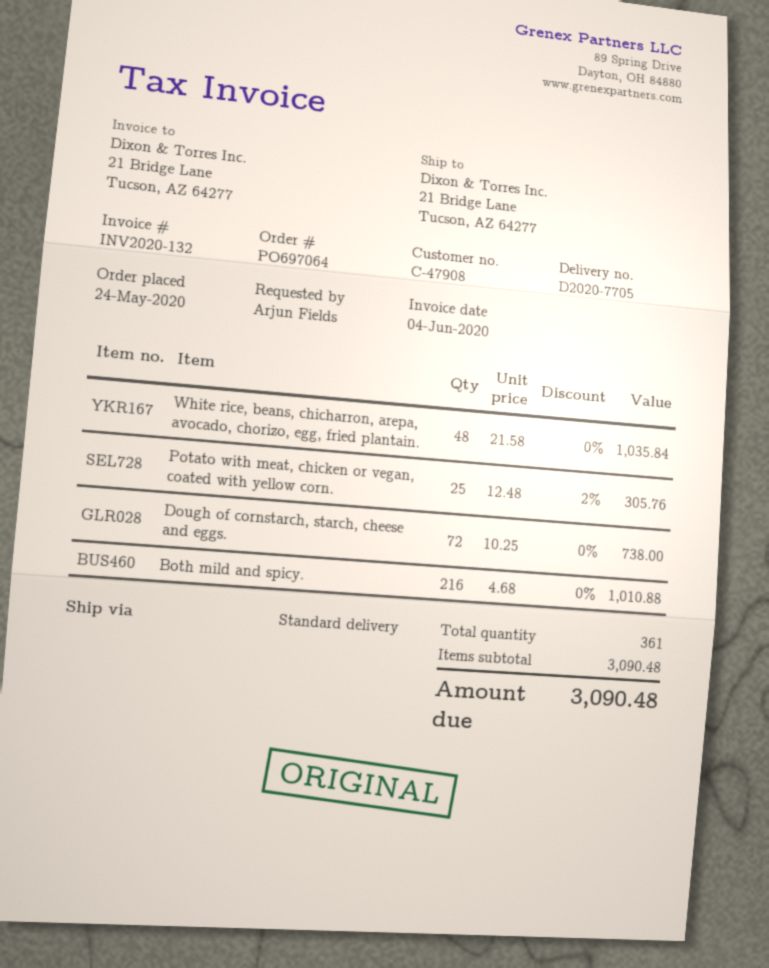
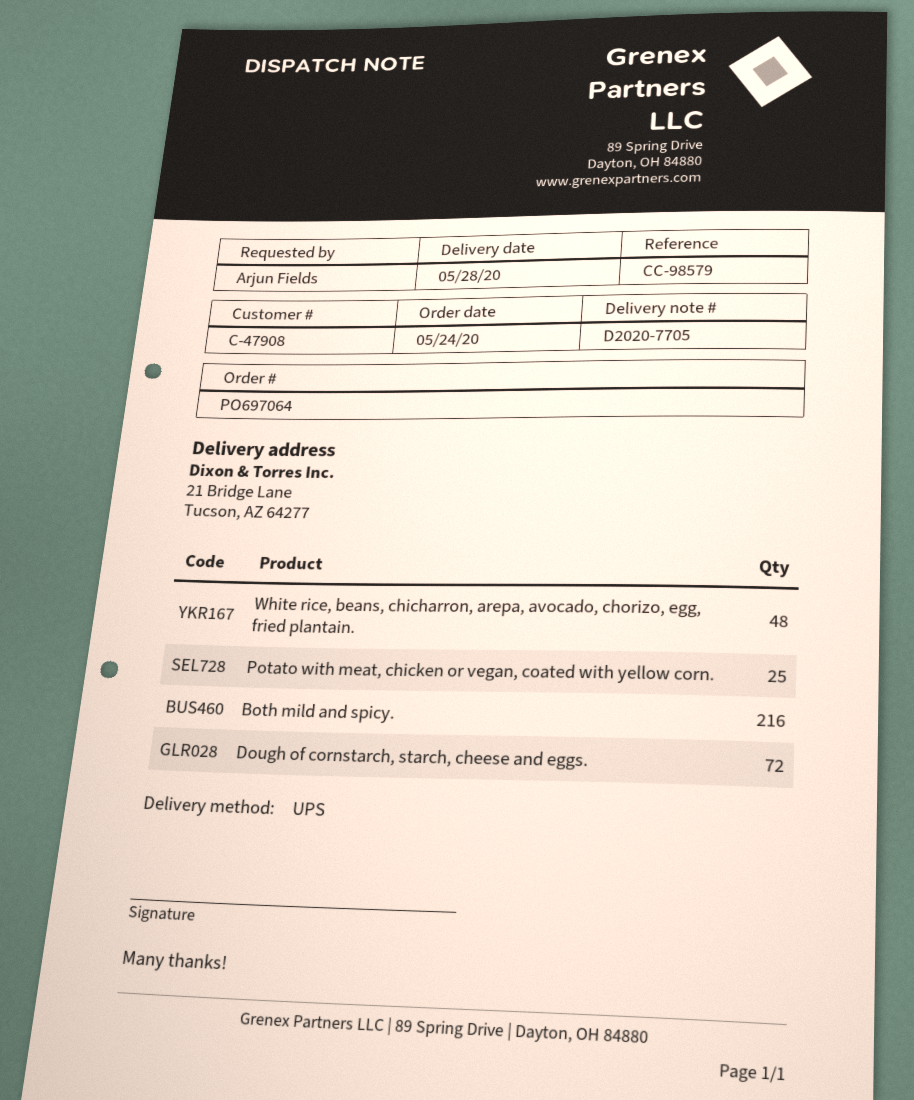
shipping method: standard -> UPS

